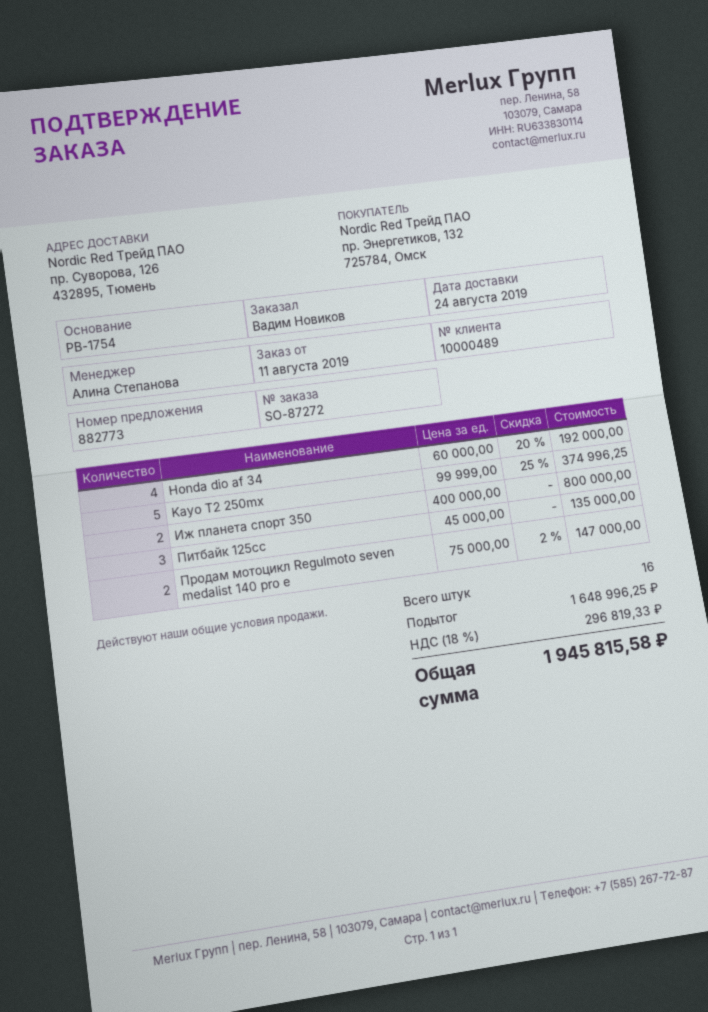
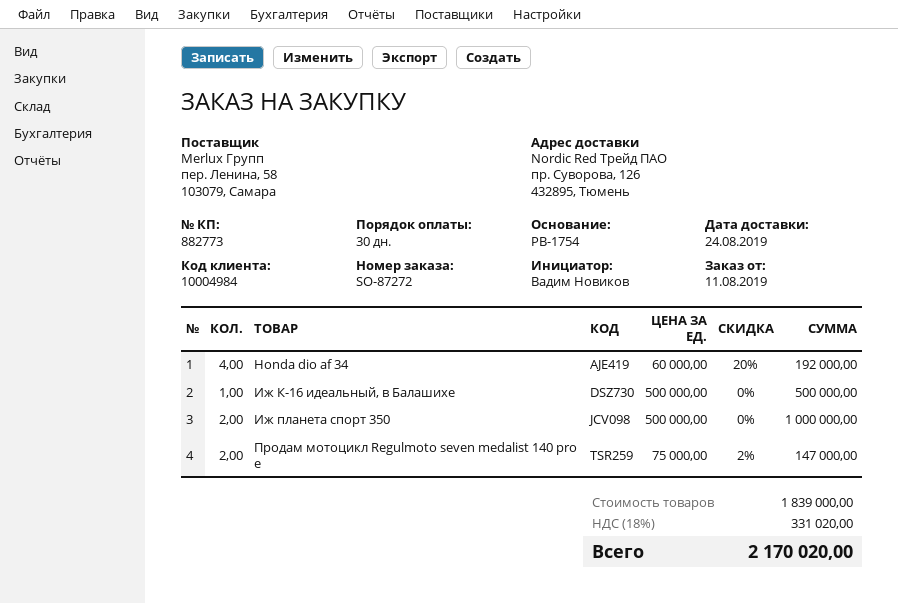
customer number: 10000489 -> 10004984
Kayo T2 250mx: 5 x 99999.00 - 25% = 374996.25 -> none
Иж планета спорт 350: 2 x 400000.00 = 800000.00 -> 2 x 500000.00 = 1000000.00
Питбайк 125сс: 3 x 45000.00 = 135000.00 -> none
Иж К-16 идеальный, в Балашихе: none -> 1 x 500000.00 = 500000.00
subtotal: 1648996.25 -> 1839000.00
tax: 18% = 296819.33 -> 18% = 331020.00
total: 1945815.58 -> 2170020.00

